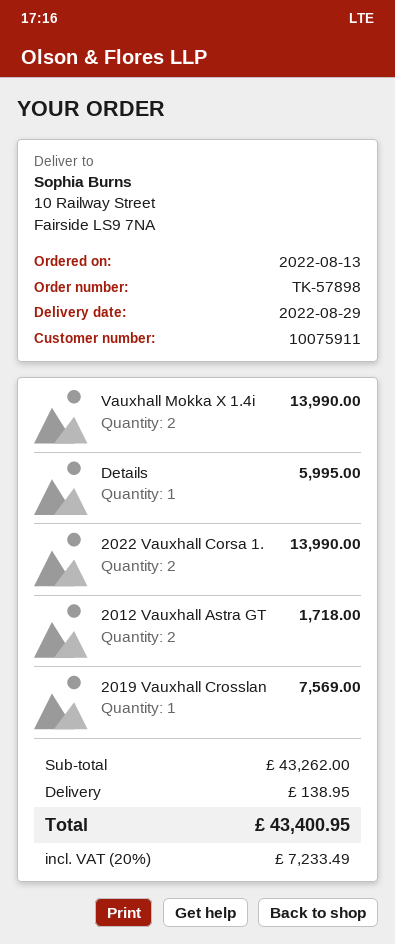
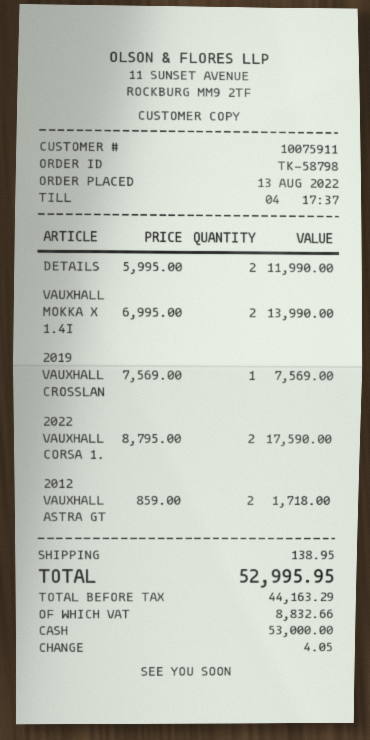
order number: TK-57898 -> TK-58798
Details: 1 for 5995.00 -> 2 for 11990.00
2022 Vauxhall Corsa 1.: 2 for 13990.00 -> 2 for 17590.00
tax: 7233.49 -> 8832.66
total: 43400.95 -> 52995.95

